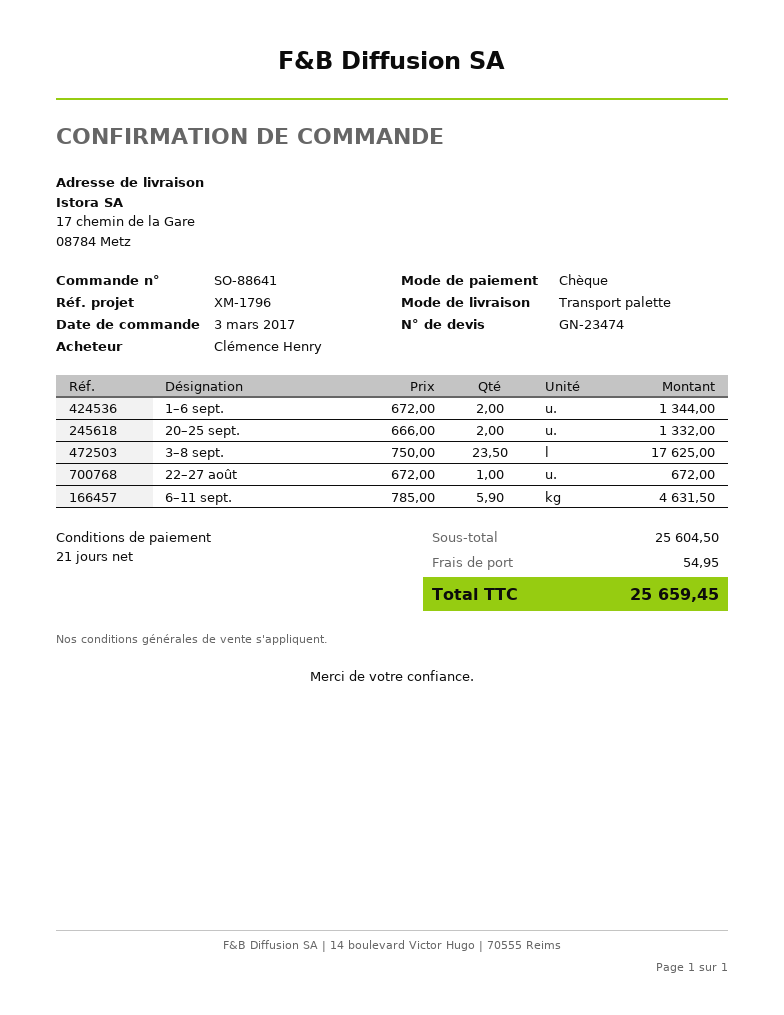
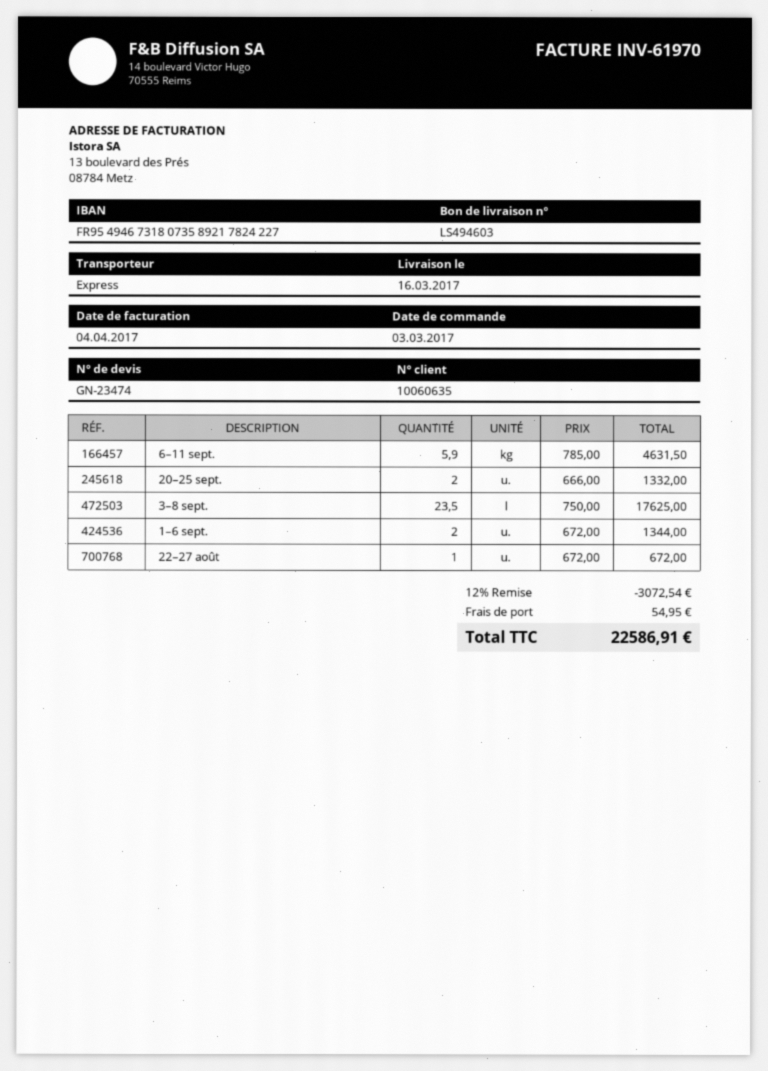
shipping method: pallet freight -> express
discount: none -> 12% = 3072.54
total: 25659.45 -> 22586.91

